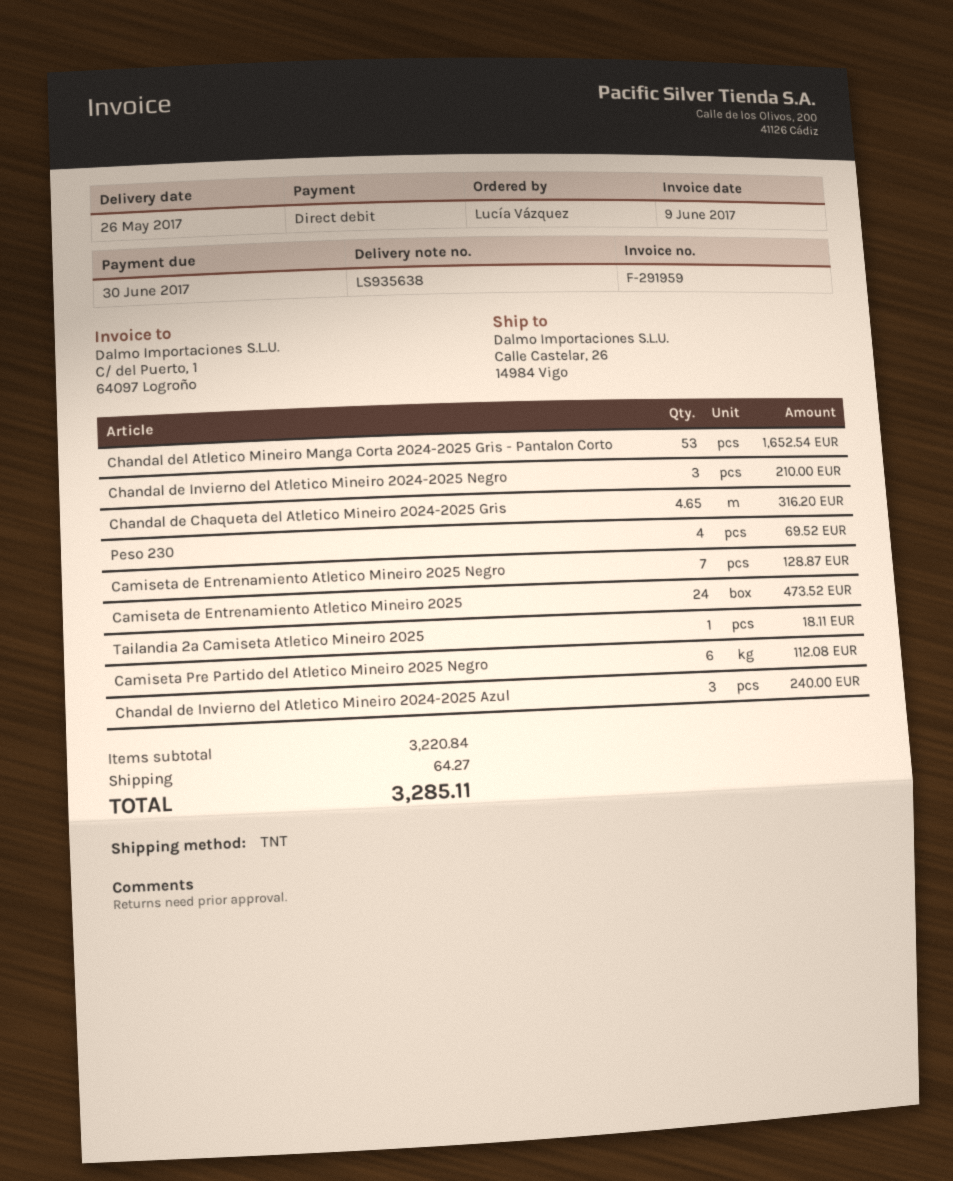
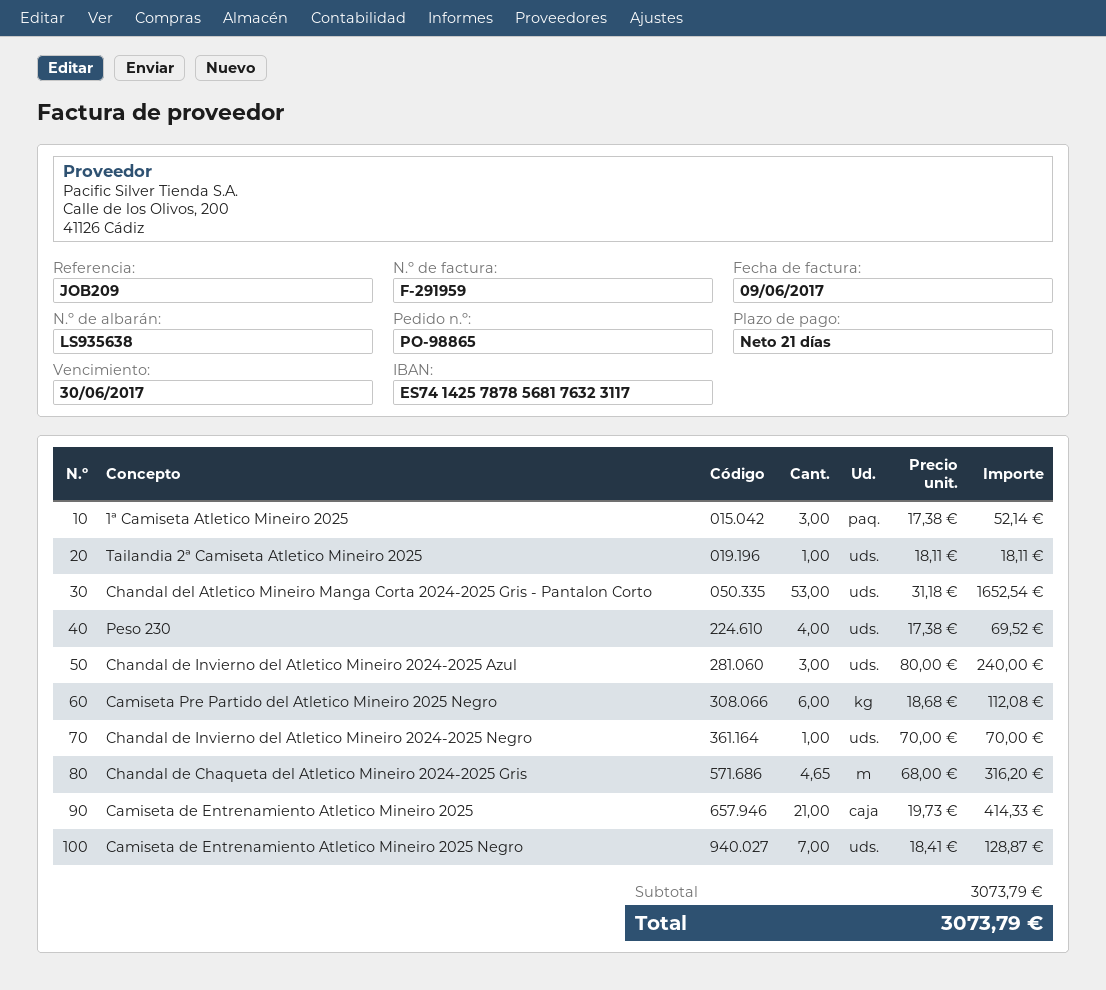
Chandal de Invierno del Atletico Mineiro 2024-2025 Negro: 3 for 210.00 -> 1 for 70.00
Camiseta de Entrenamiento Atletico Mineiro 2025: 24 for 473.52 -> 21 for 414.33
1ª Camiseta Atletico Mineiro 2025: none -> 3 for 52.14
subtotal: 3220.84 -> 3073.79
shipping: 64.27 -> none
total: 3285.11 -> 3073.79

